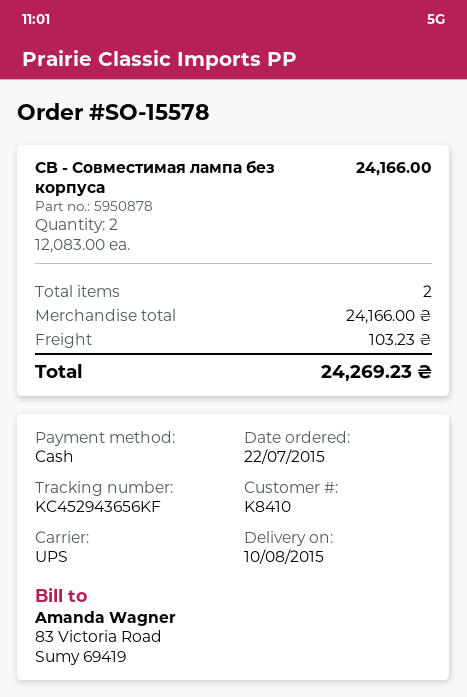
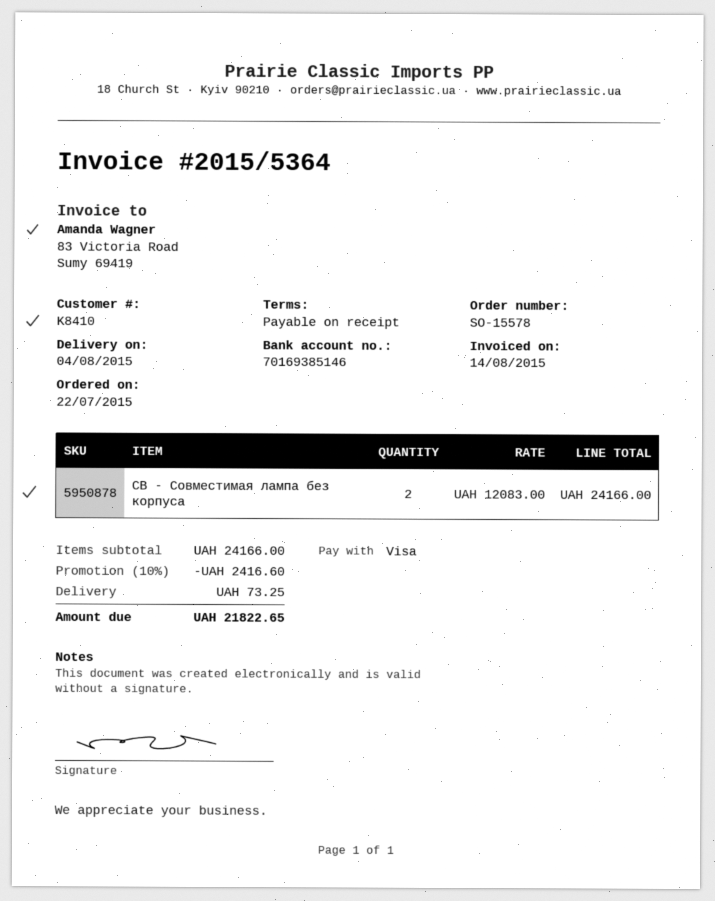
delivery date: 2015-08-10 -> 2015-08-04
payment method: cash -> Visa
discount: none -> 10% = 2416.60
shipping: 103.23 -> 73.25
total: 24269.23 -> 21822.65

